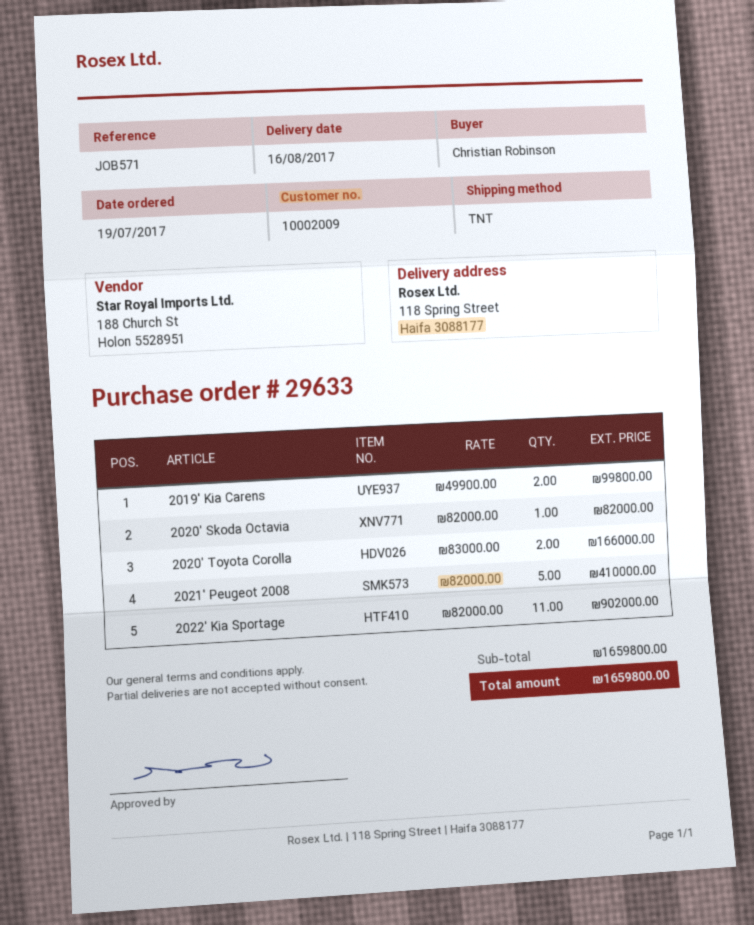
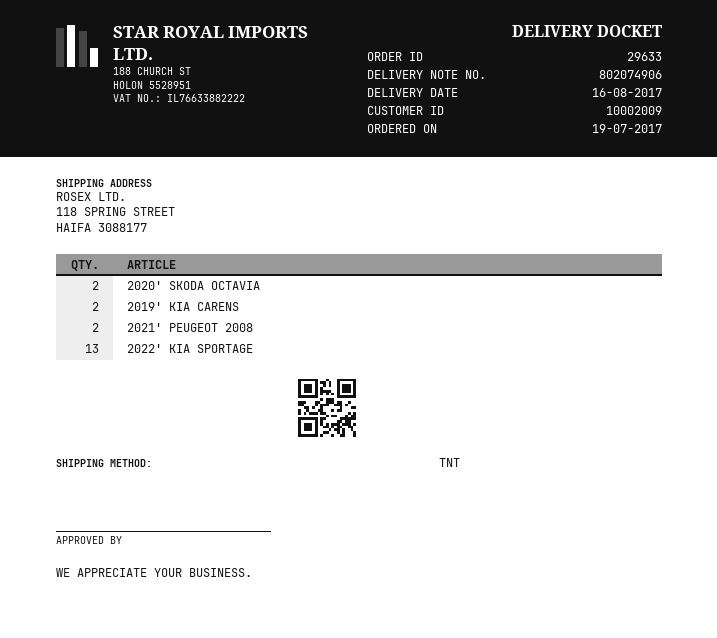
2020' Skoda Octavia: 1 -> 2
2020' Toyota Corolla: 2 -> none
2021' Peugeot 2008: 5 -> 2
2022' Kia Sportage: 11 -> 13

